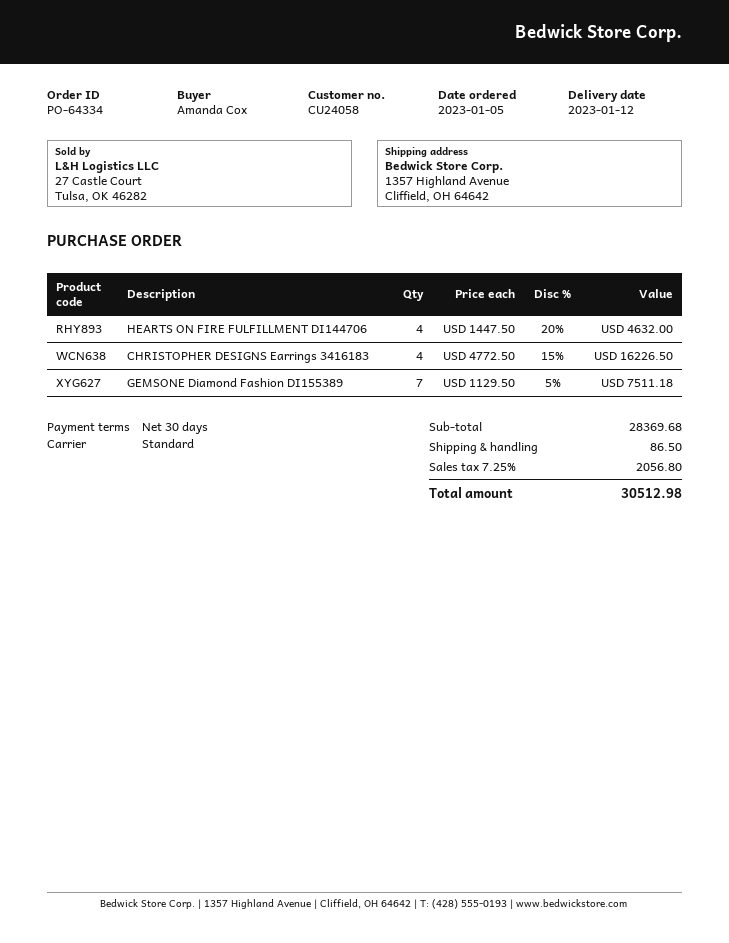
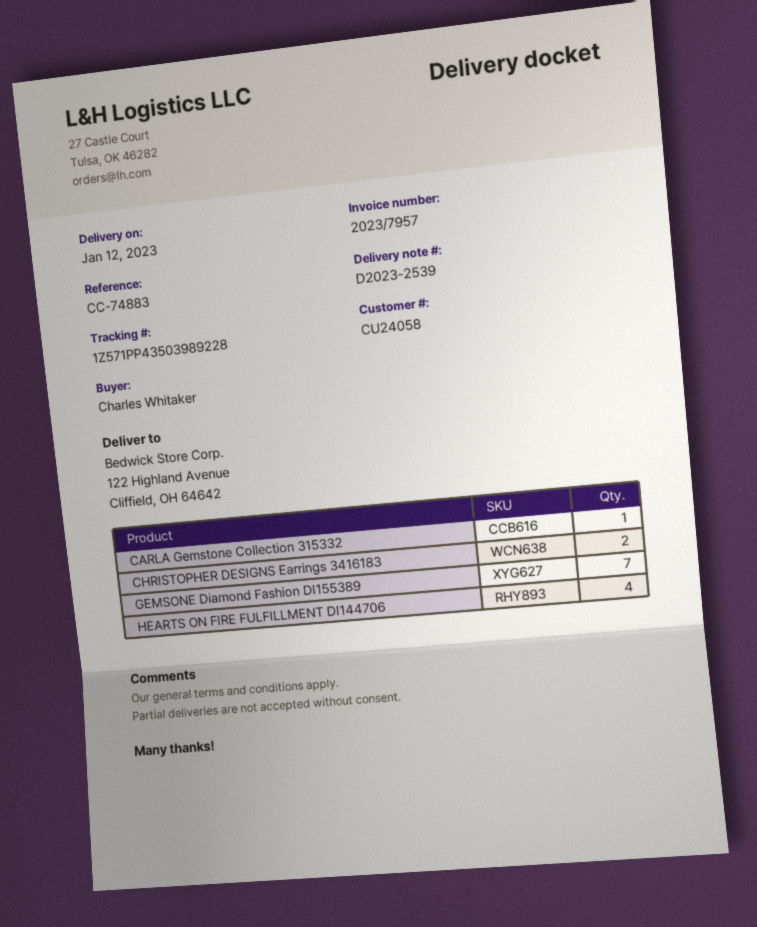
ordered by: Amanda Cox -> Charles Whitaker
ship to: 1357 Highland Avenue, Cliffield, OH 64642 -> 122 Highland Avenue, Cliffield, OH 64642
CHRISTOPHER DESIGNS Earrings 3416183: 4 -> 2
CARLA Gemstone Collection 315332: none -> 1

